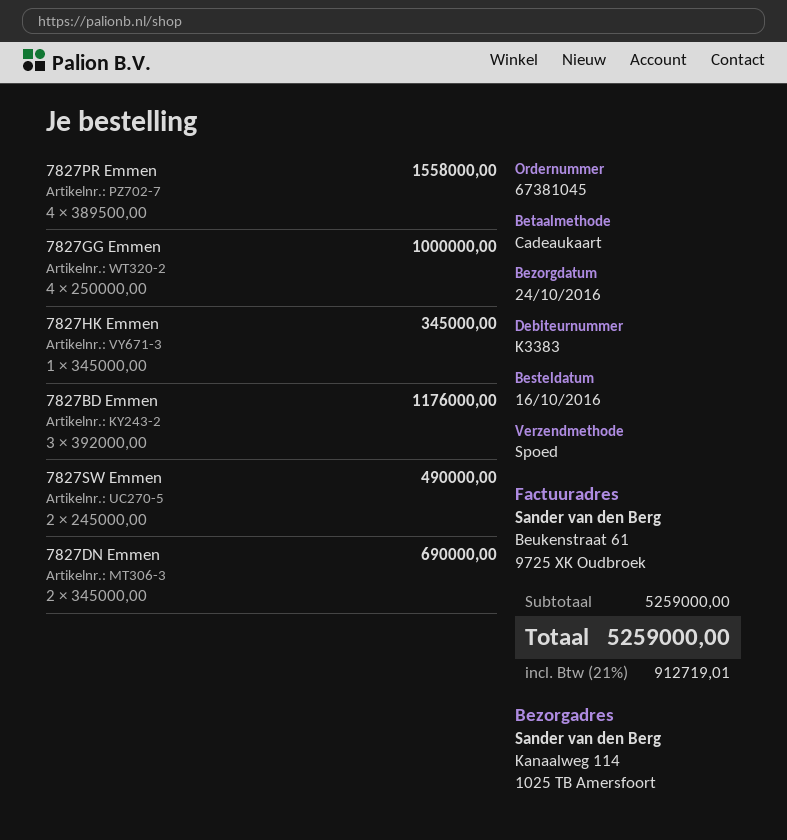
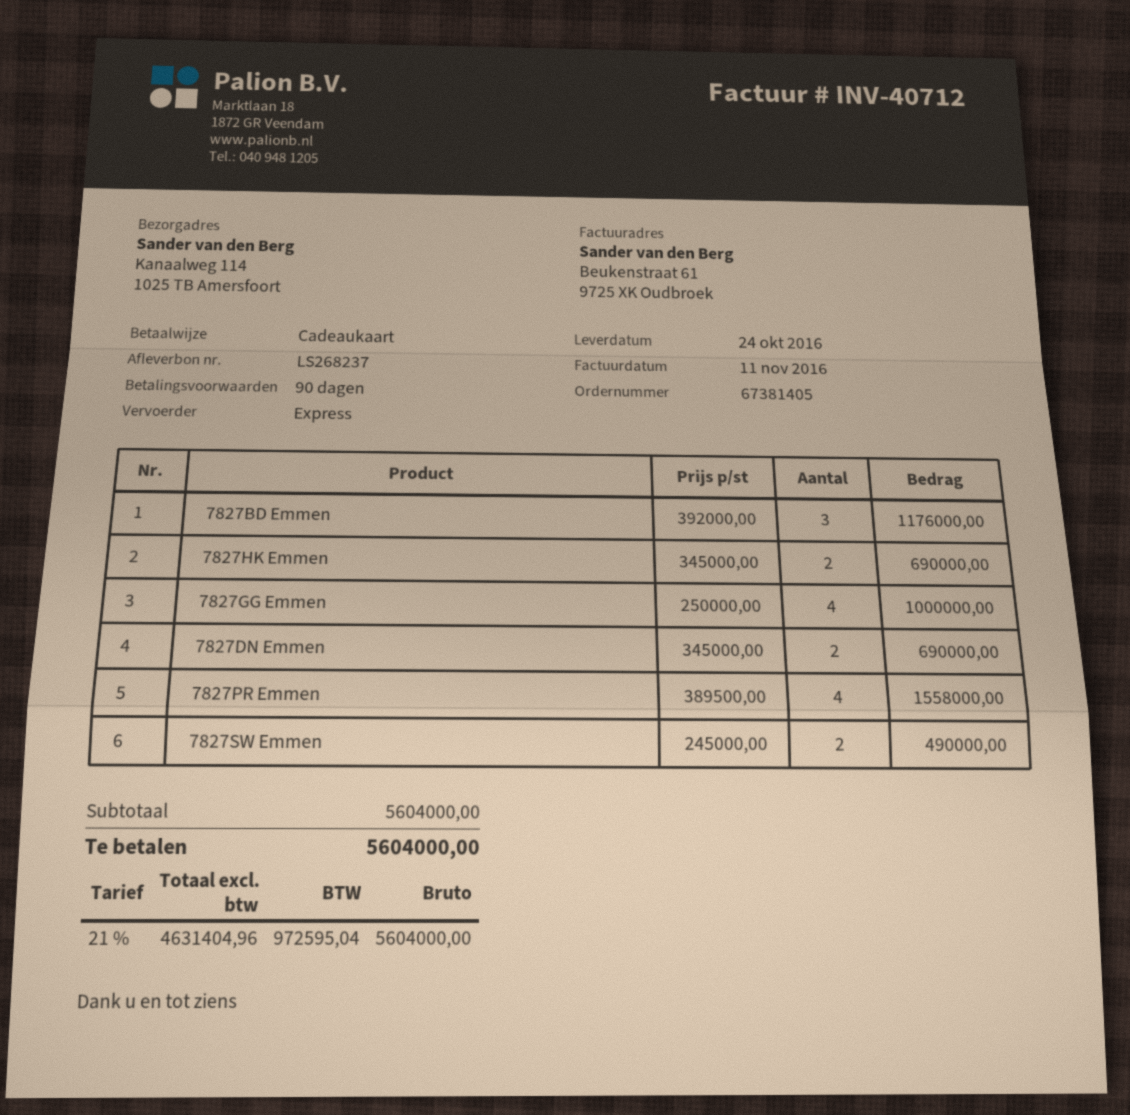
order number: 67381045 -> 67381405
7827HK Emmen: 1 x 345000.00 = 345000.00 -> 2 x 345000.00 = 690000.00
subtotal: 5259000.00 -> 5604000.00
tax: 21% = 912719.01 -> 21% = 972595.04
total: 5259000.00 -> 5604000.00

